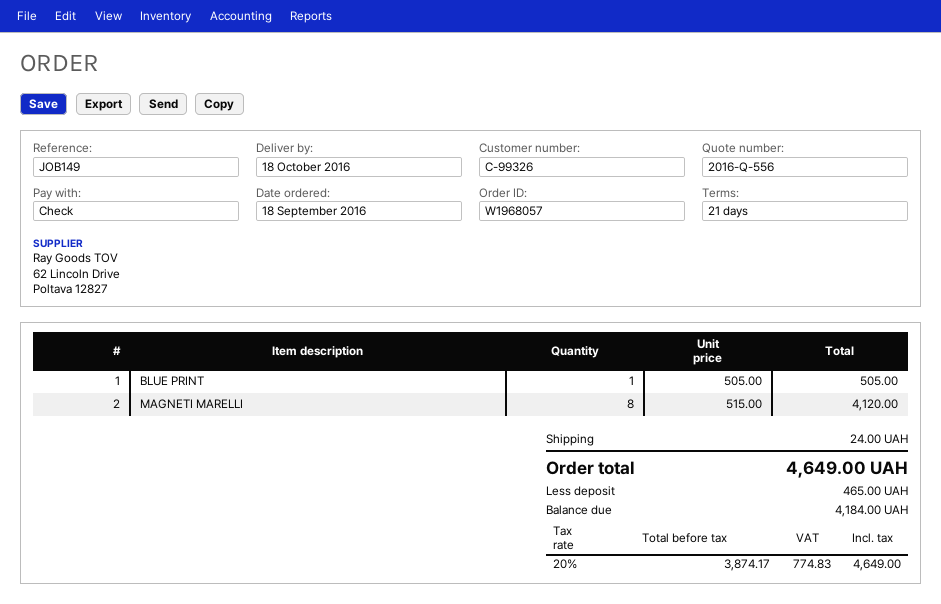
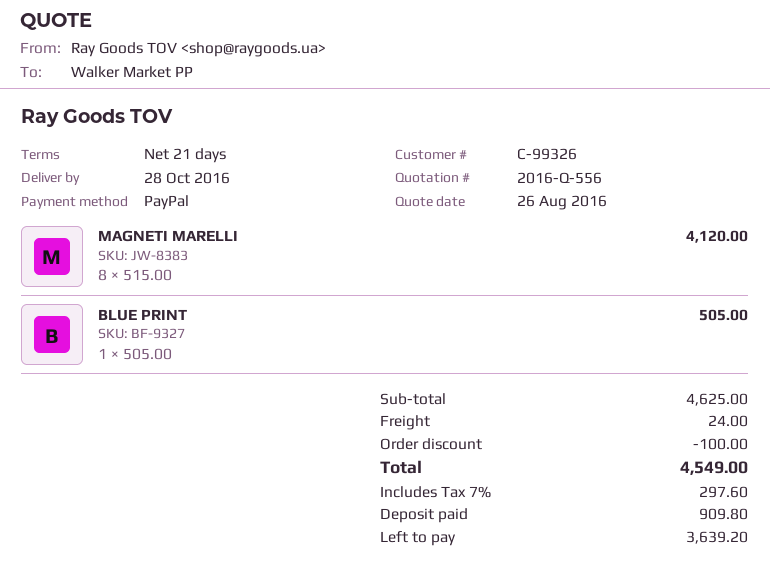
delivery date: 2016-10-18 -> 2016-10-28
payment method: cheque -> PayPal
discount: none -> 100.00
tax: 20% = 774.83 -> 7% = 297.60
total: 4649.00 -> 4549.00
deposit: 465.00 -> 909.80
balance: 4184.00 -> 3639.20

